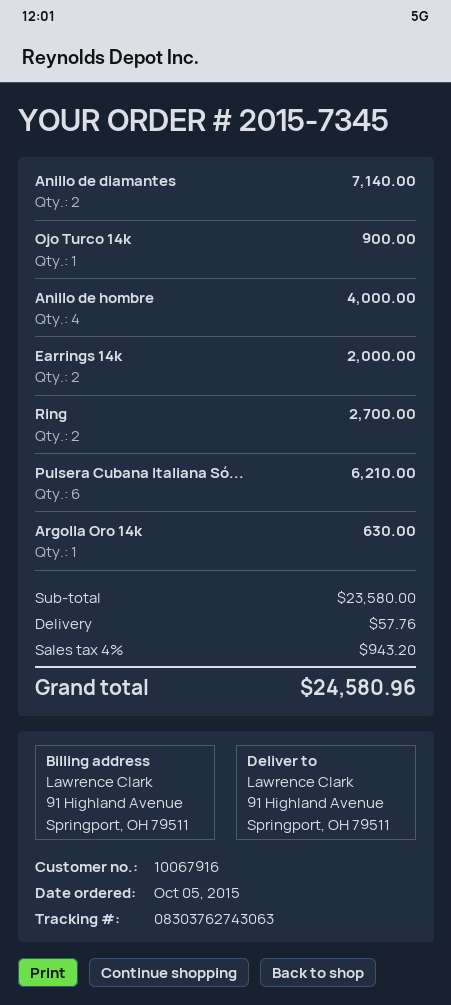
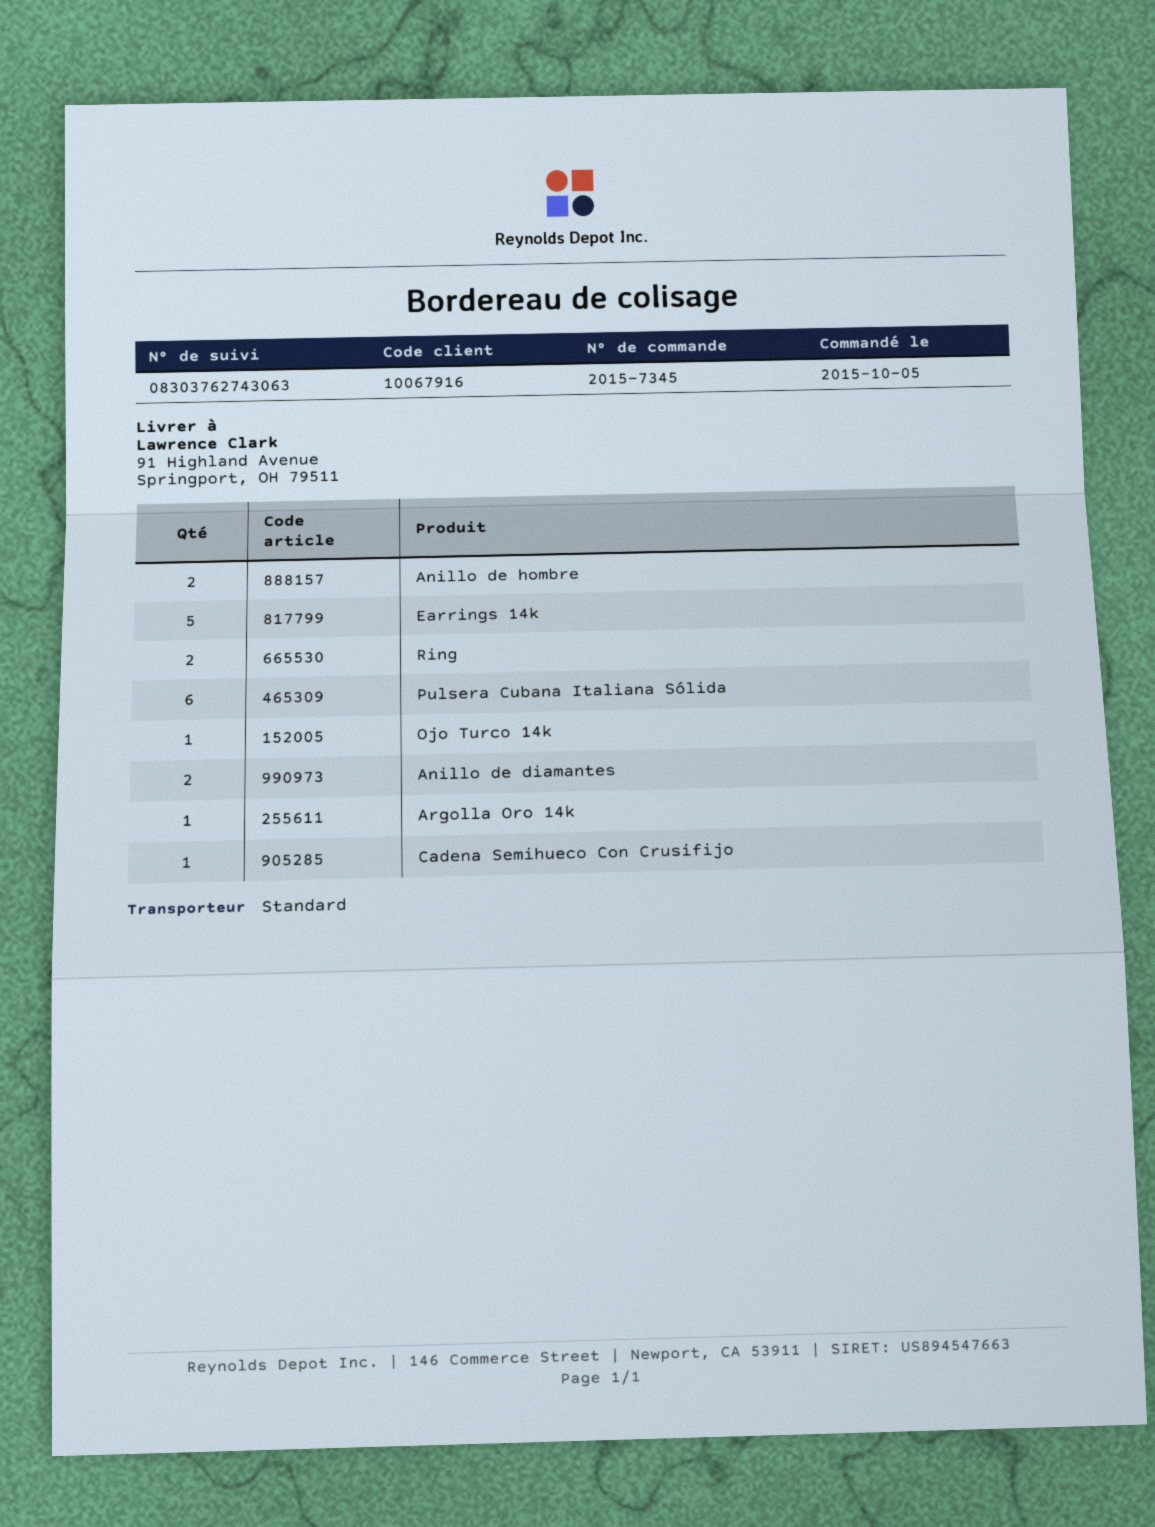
Anillo de hombre: 4 -> 2
Earrings 14k: 2 -> 5
Cadena Semihueco Con Crusifijo: none -> 1

